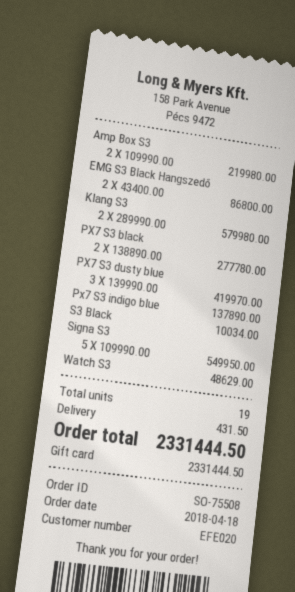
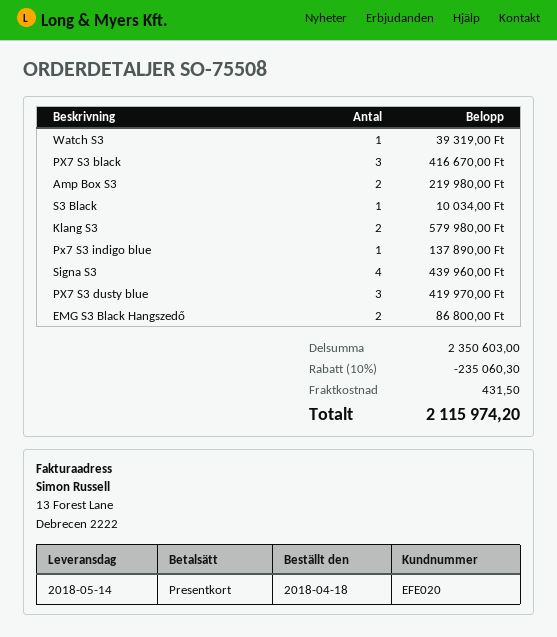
PX7 S3 black: 2 for 277780.00 -> 3 for 416670.00
Signa S3: 5 for 549950.00 -> 4 for 439960.00
Watch S3: 1 for 48629.00 -> 1 for 39319.00
discount: none -> 10% = 235060.30
total: 2331444.50 -> 2115974.20

